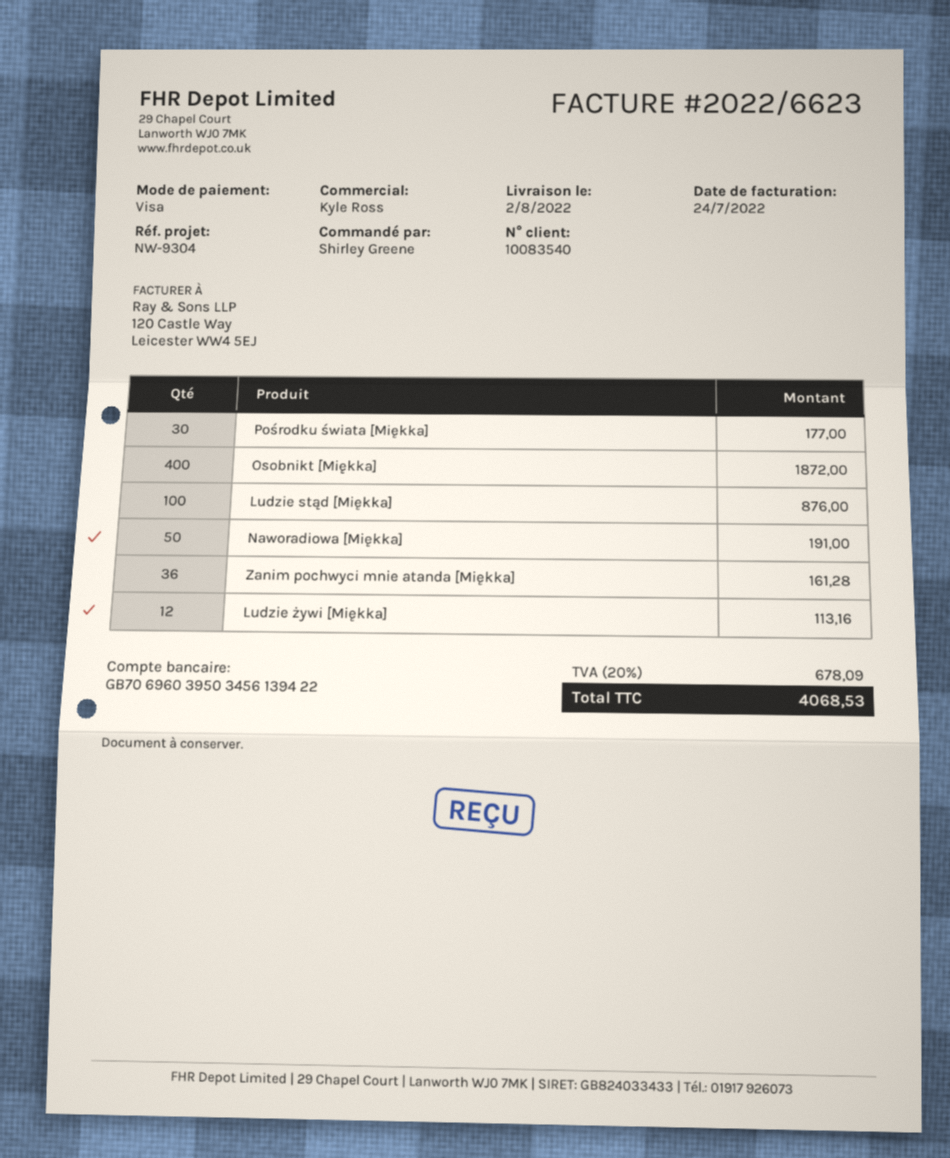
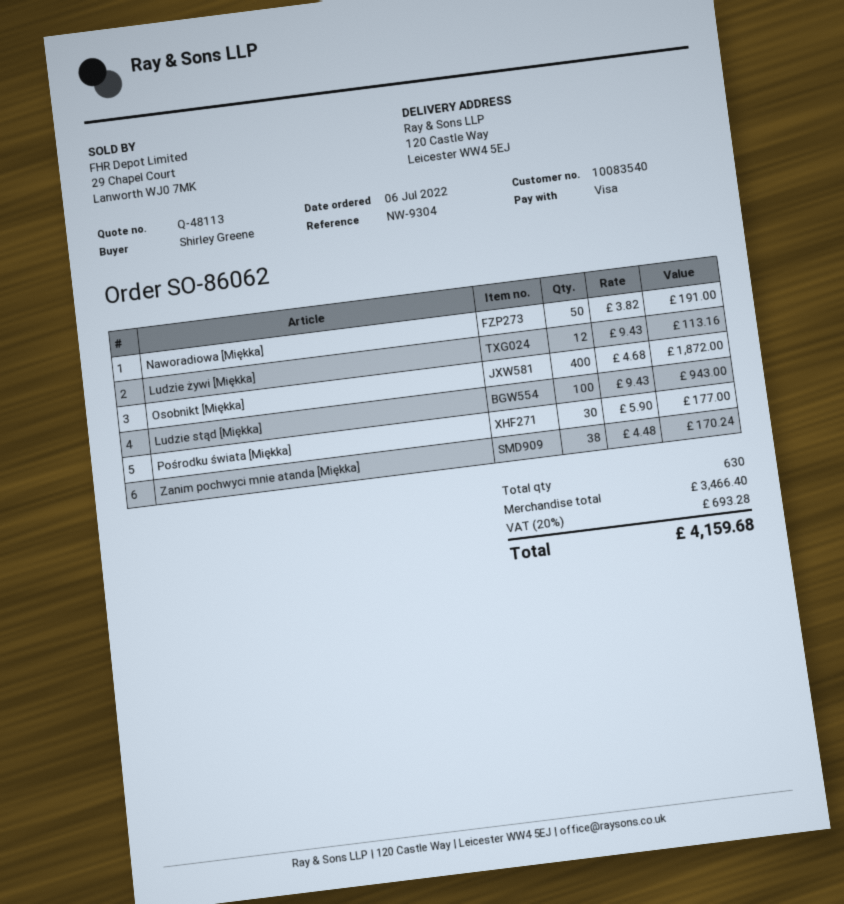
Ludzie stąd [Miękka]: 100 for 876.00 -> 100 for 943.00
Zanim pochwyci mnie atanda [Miękka]: 36 for 161.28 -> 38 for 170.24
tax: 20% = 678.09 -> 20% = 693.28
total: 4068.53 -> 4159.68

